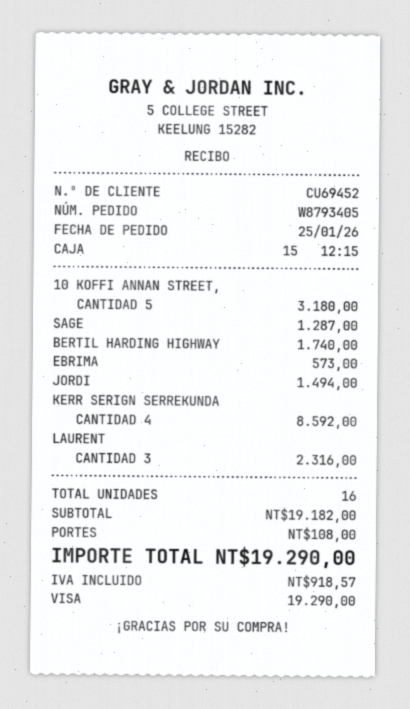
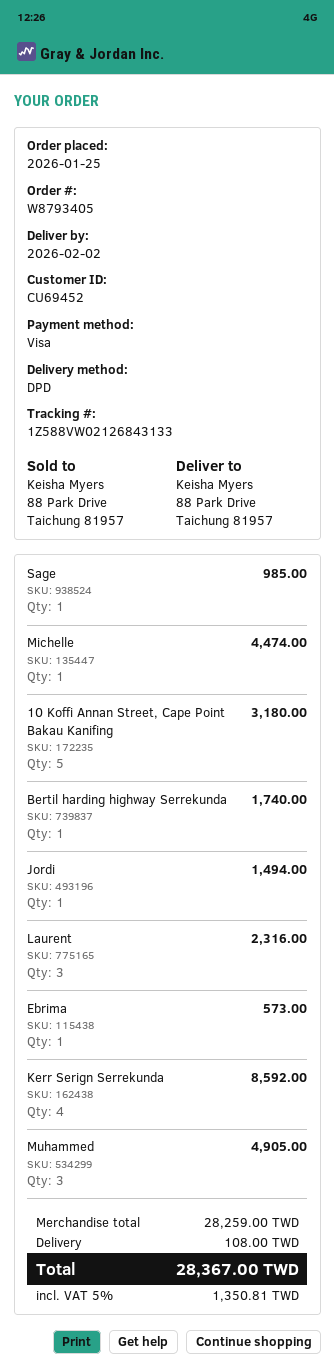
SAGE: 1 for 1287.00 -> 1 for 985.00
Michelle: none -> 1 for 4474.00
Muhammed: none -> 3 for 4905.00
subtotal: 19182.00 -> 28259.00
tax: 918.57 -> 1350.81
total: 19290.00 -> 28367.00

